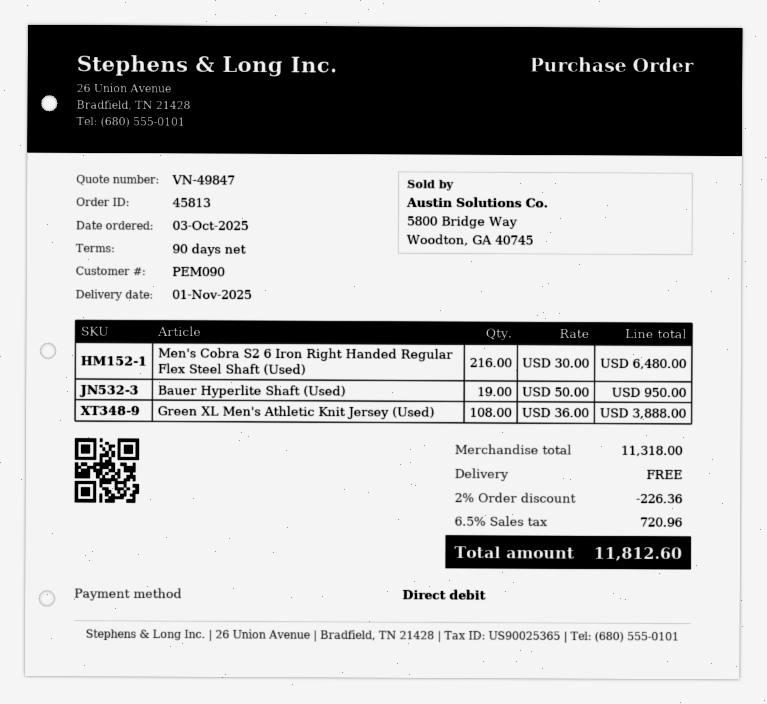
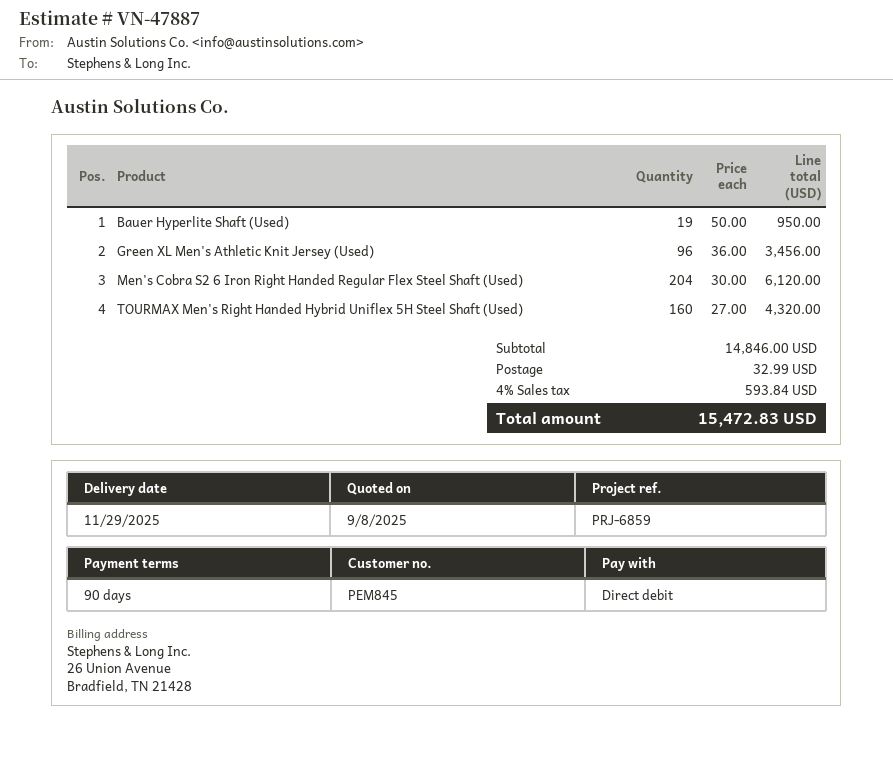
quote number: VN-49847 -> VN-47887
delivery date: 2025-11-01 -> 2025-11-29
customer number: PEM090 -> PEM845
Men's Cobra S2 6 Iron Right Handed Regular Flex Steel Shaft (Used): 216 x 30.00 = 6480.00 -> 204 x 30.00 = 6120.00
Green XL Men's Athletic Knit Jersey (Used): 108 x 36.00 = 3888.00 -> 96 x 36.00 = 3456.00
TOURMAX Men's Right Handed Hybrid Uniflex 5H Steel Shaft (Used): none -> 160 x 27.00 = 4320.00
subtotal: 11318.00 -> 14846.00
discount: 2% = 226.36 -> none
shipping: 0.00 -> 32.99
tax: 6.5% = 720.96 -> 4% = 593.84
total: 11812.60 -> 15472.83

